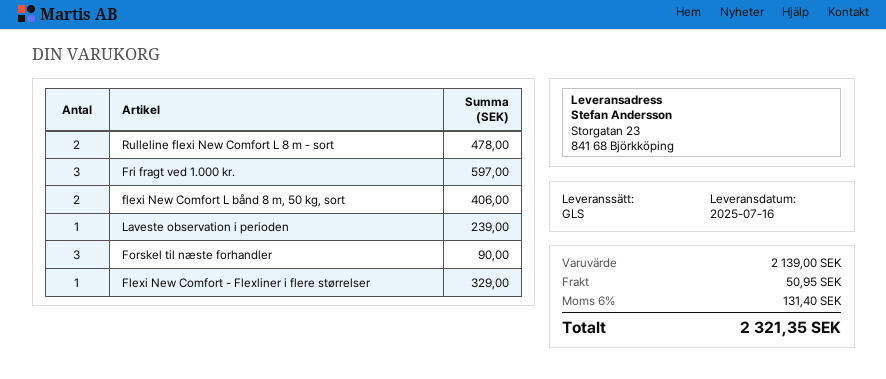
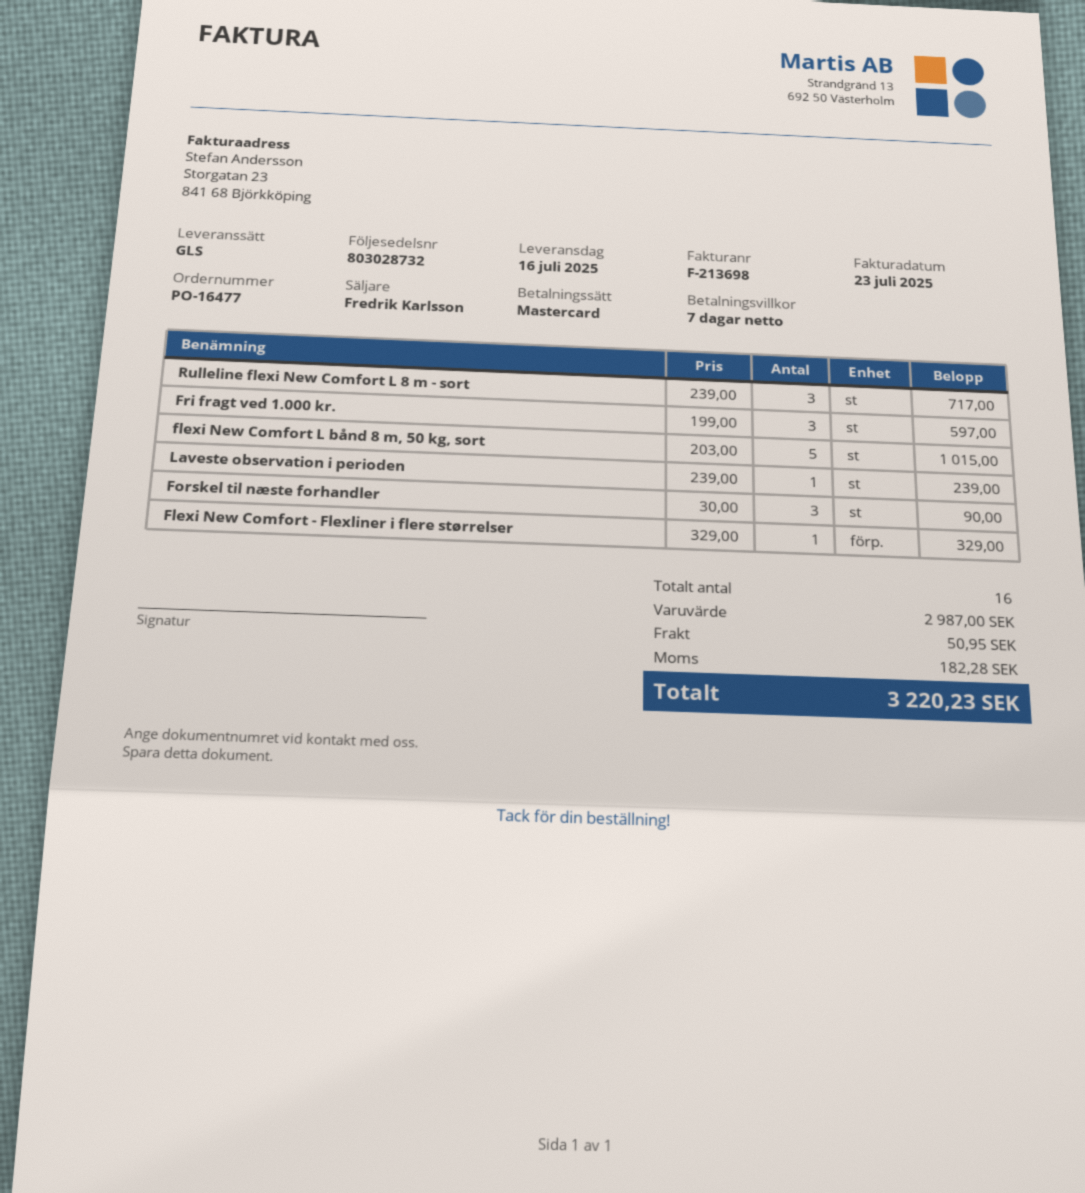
Rulleline flexi New Comfort L 8 m - sort: 2 for 478.00 -> 3 for 717.00
flexi New Comfort L bånd 8 m, 50 kg, sort: 2 for 406.00 -> 5 for 1015.00
subtotal: 2139.00 -> 2987.00
tax: 131.40 -> 182.28
total: 2321.35 -> 3220.23

